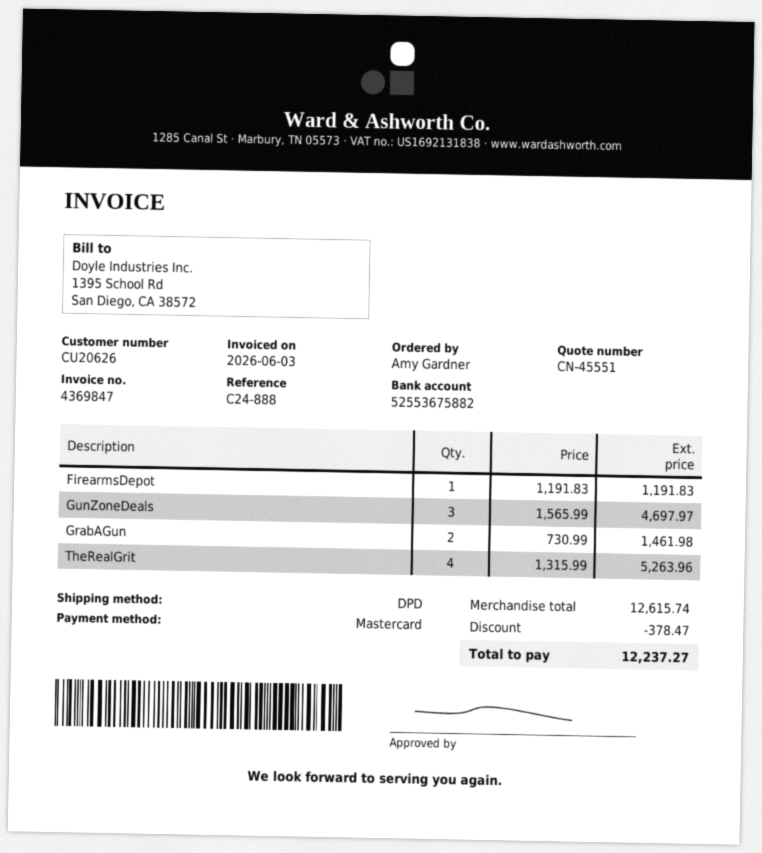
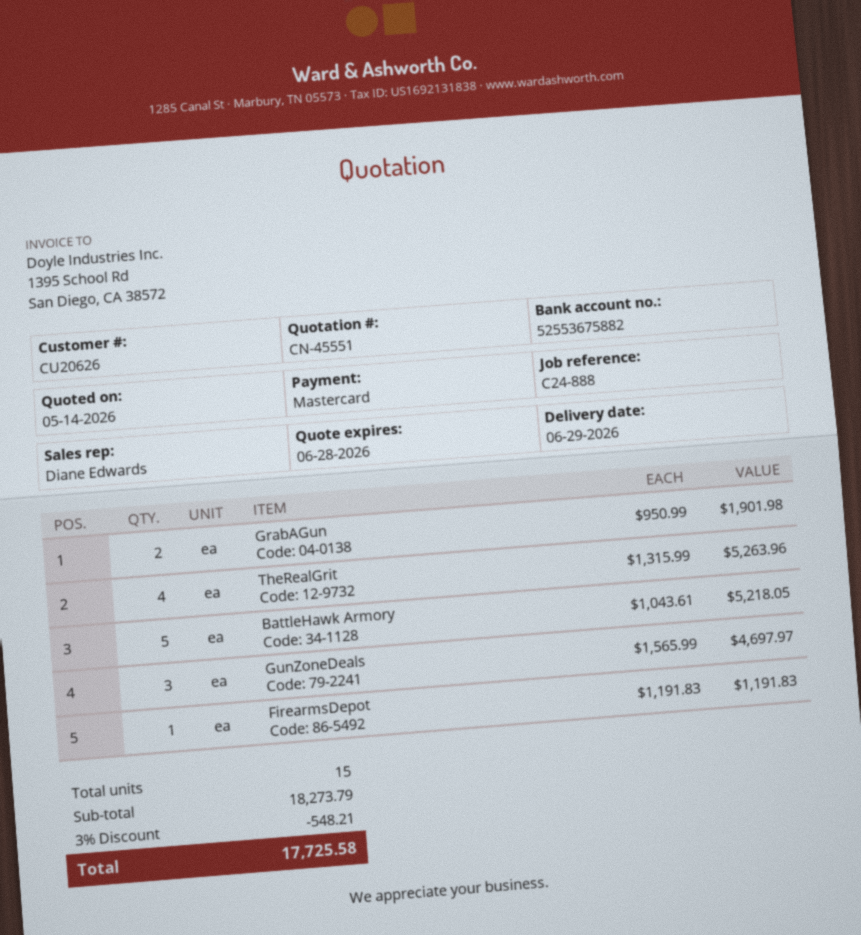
GrabAGun: 2 x 730.99 = 1461.98 -> 2 x 950.99 = 1901.98
BattleHawk Armory: none -> 5 x 1043.61 = 5218.05
subtotal: 12615.74 -> 18273.79
discount: 378.47 -> 548.21
total: 12237.27 -> 17725.58

